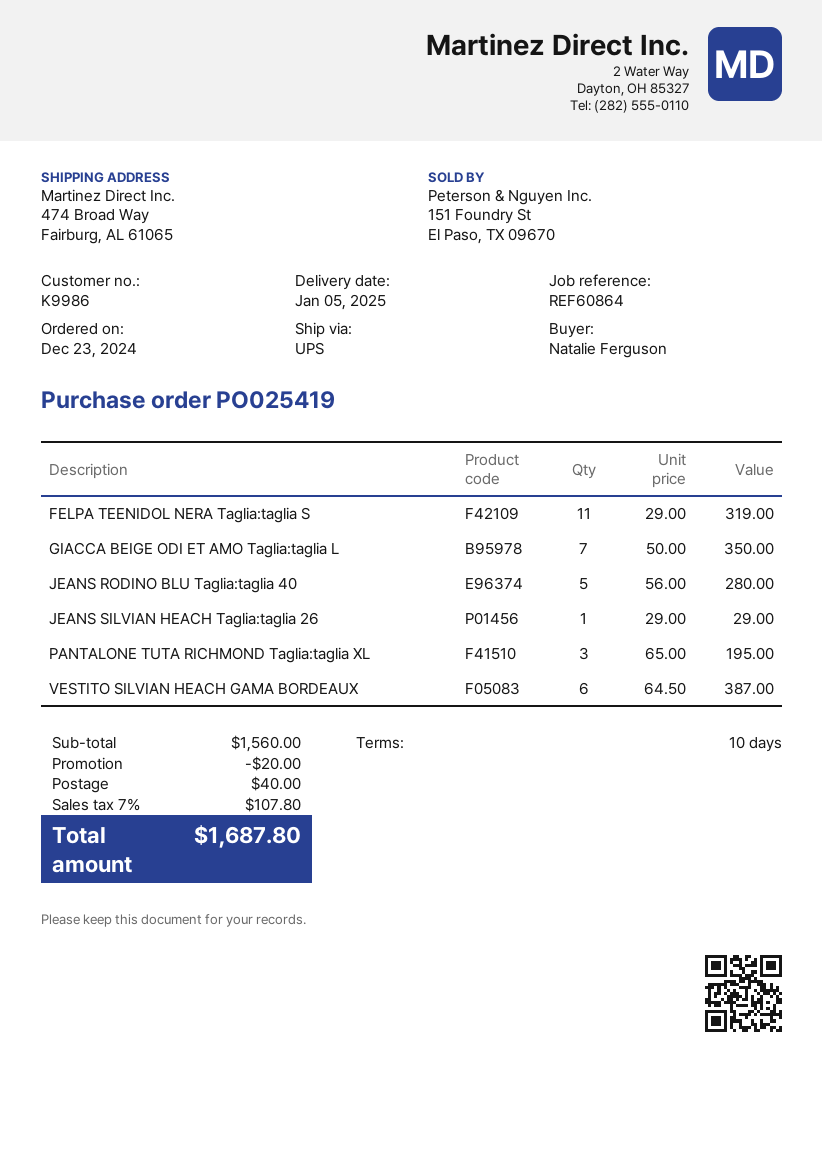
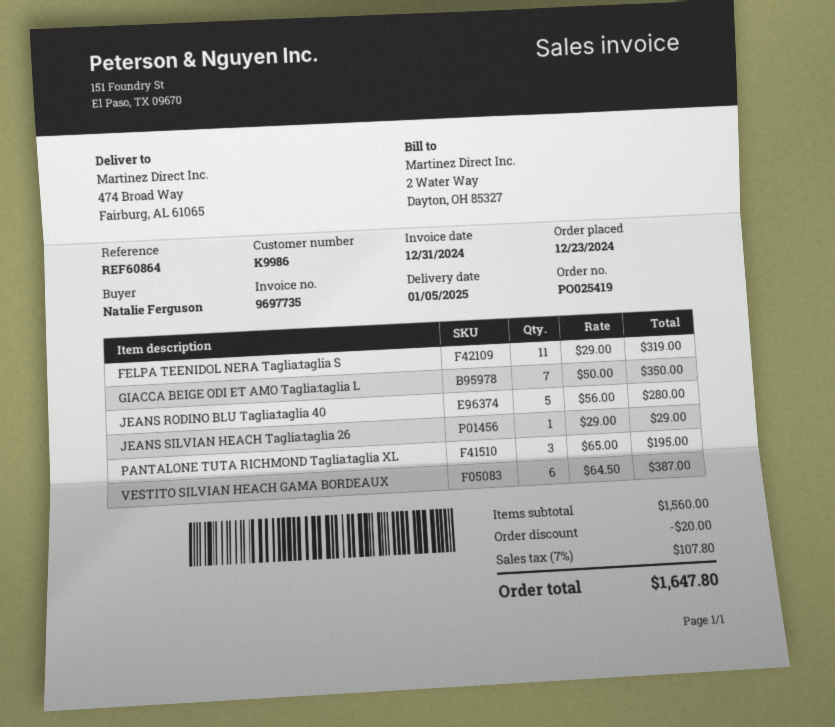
shipping: 40.00 -> none
total: 1687.80 -> 1647.80

